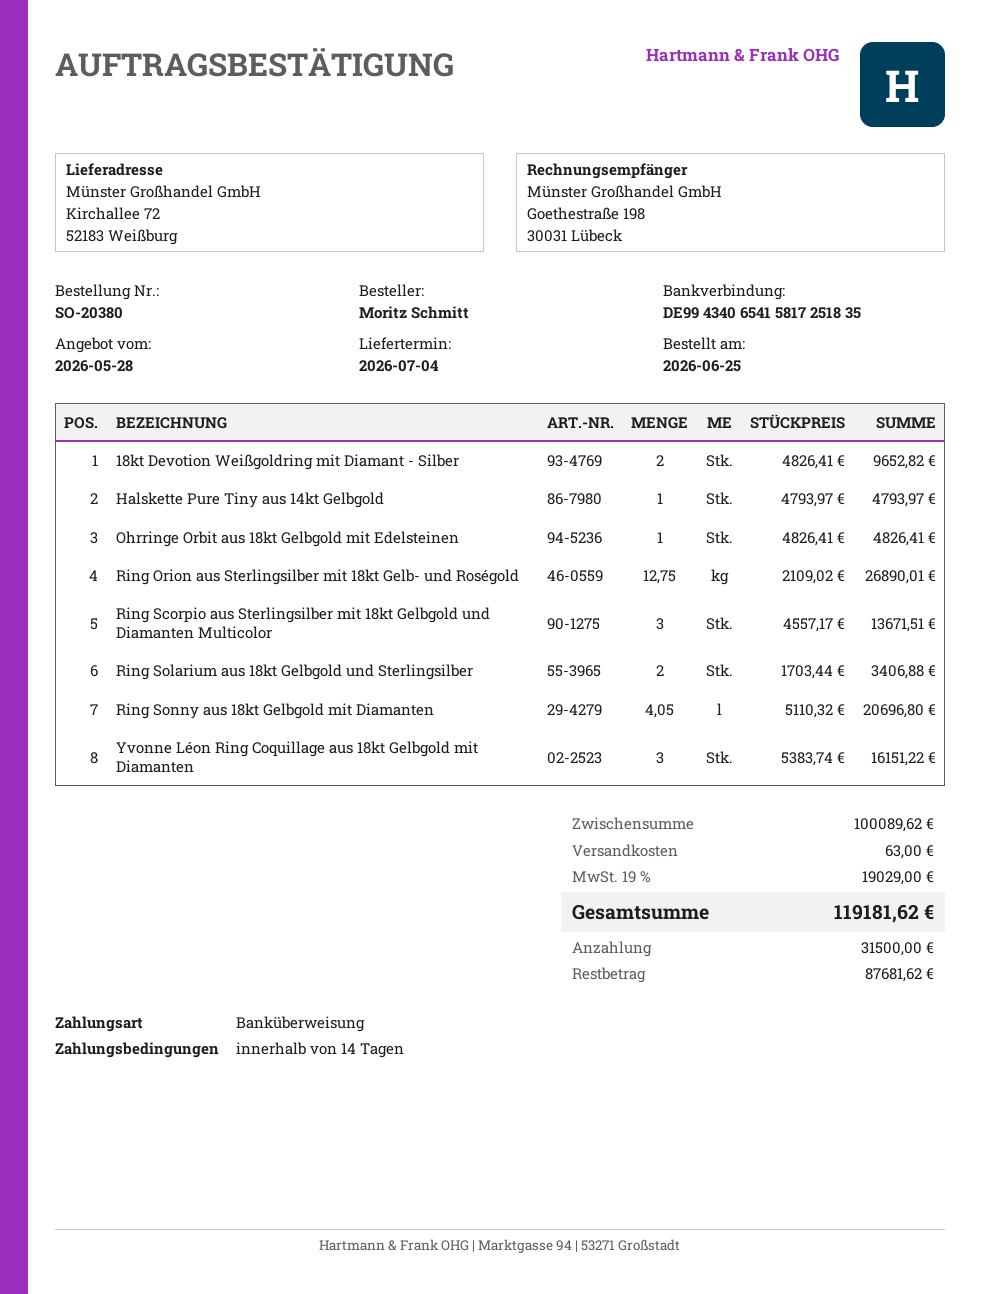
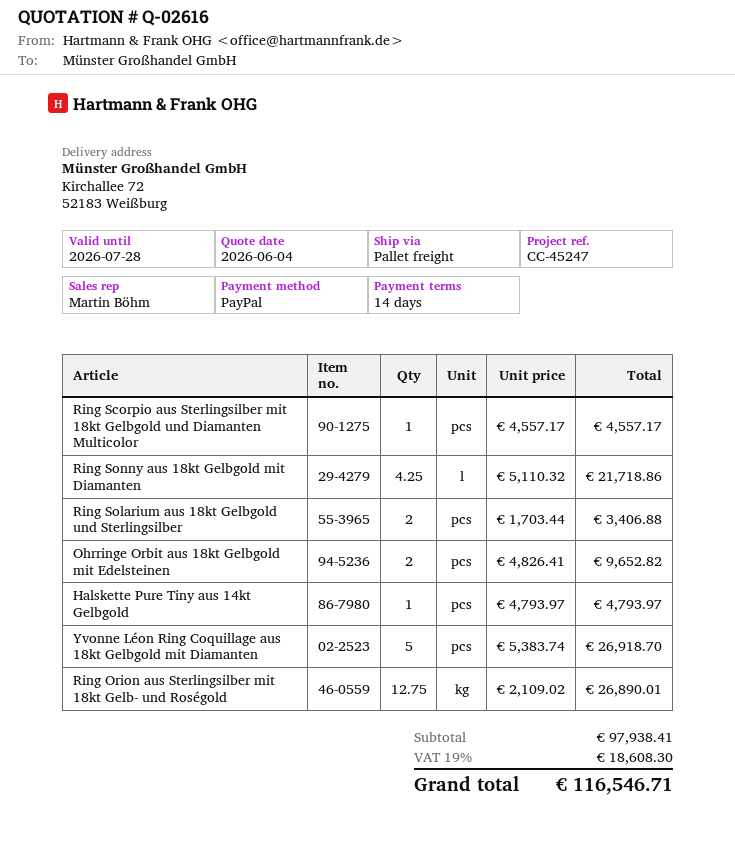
quote date: 2026-05-28 -> 2026-06-04
payment method: bank transfer -> PayPal
18kt Devotion Weißgoldring mit Diamant - Silber: 2 x 4826.41 = 9652.82 -> none
Ohrringe Orbit aus 18kt Gelbgold mit Edelsteinen: 1 x 4826.41 = 4826.41 -> 2 x 4826.41 = 9652.82
Ring Scorpio aus Sterlingsilber mit 18kt Gelbgold und Diamanten Multicolor: 3 x 4557.17 = 13671.51 -> 1 x 4557.17 = 4557.17
Ring Sonny aus 18kt Gelbgold mit Diamanten: 4.05 x 5110.32 = 20696.80 -> 4.25 x 5110.32 = 21718.86
Yvonne Léon Ring Coquillage aus 18kt Gelbgold mit Diamanten: 3 x 5383.74 = 16151.22 -> 5 x 5383.74 = 26918.70
subtotal: 100089.62 -> 97938.41
shipping: 63.00 -> none
tax: 19% = 19029.00 -> 19% = 18608.30
total: 119181.62 -> 116546.71

